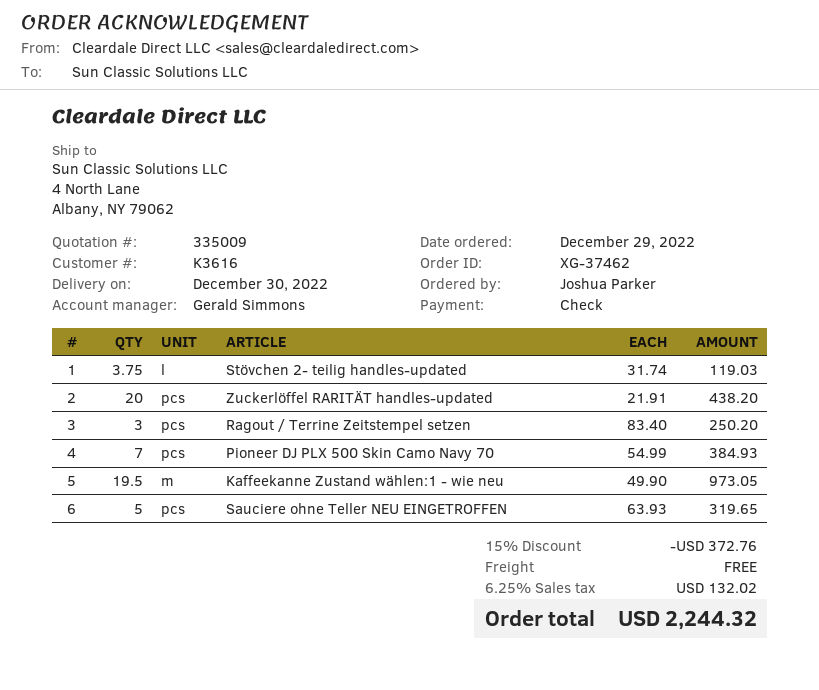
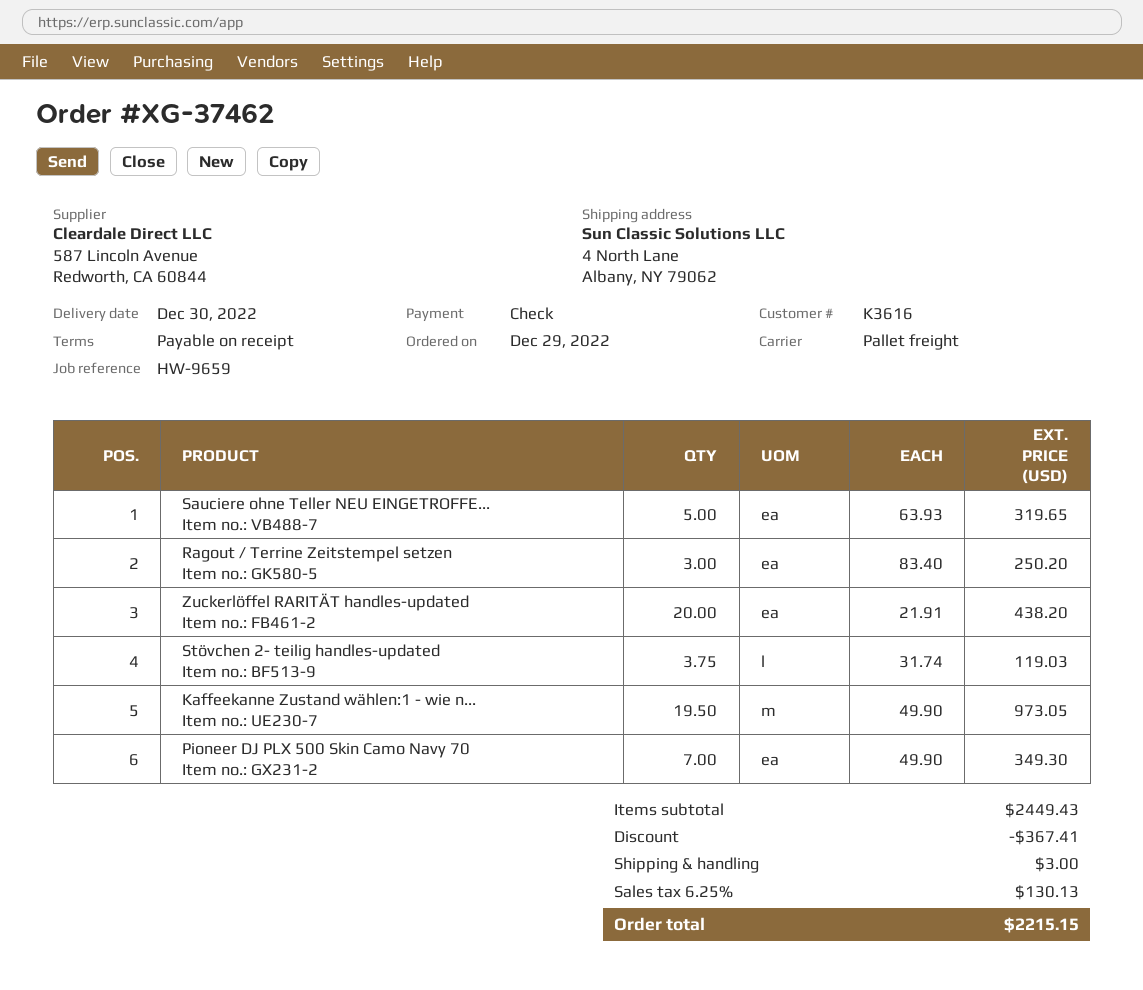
Pioneer DJ PLX 500 Skin Camo Navy 70: 7 x 54.99 = 384.93 -> 7 x 49.90 = 349.30
discount: 372.76 -> 367.41
shipping: 0.00 -> 3.00
tax: 6.25% = 132.02 -> 6.25% = 130.13
total: 2244.32 -> 2215.15

